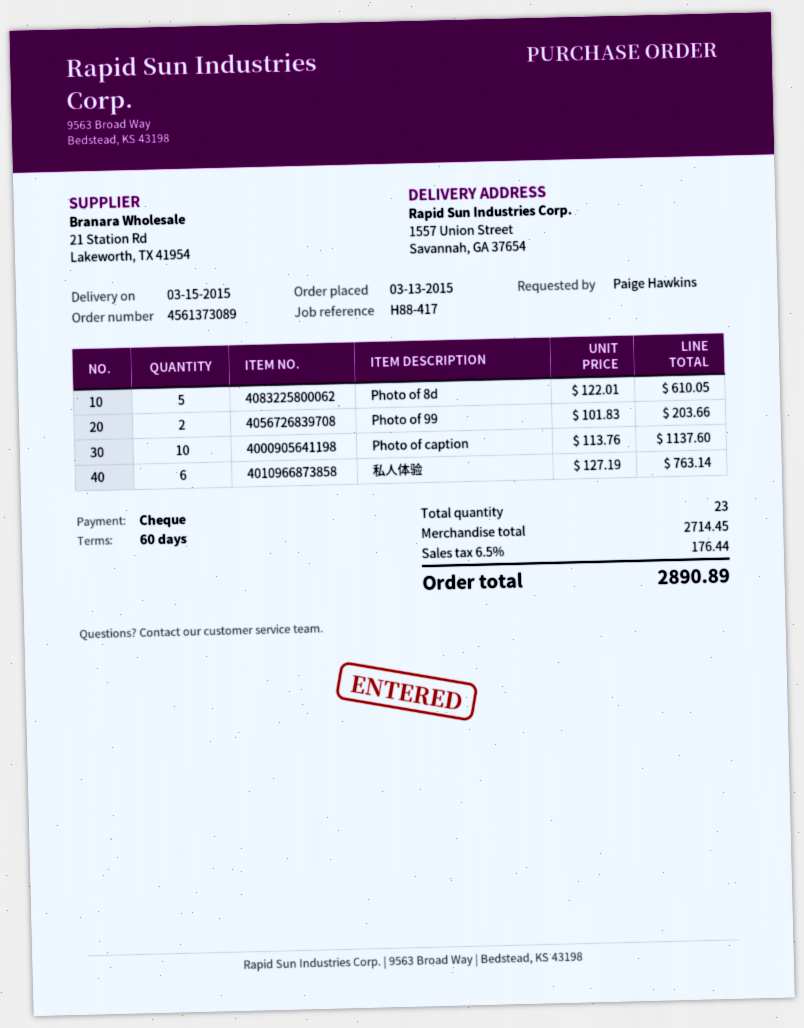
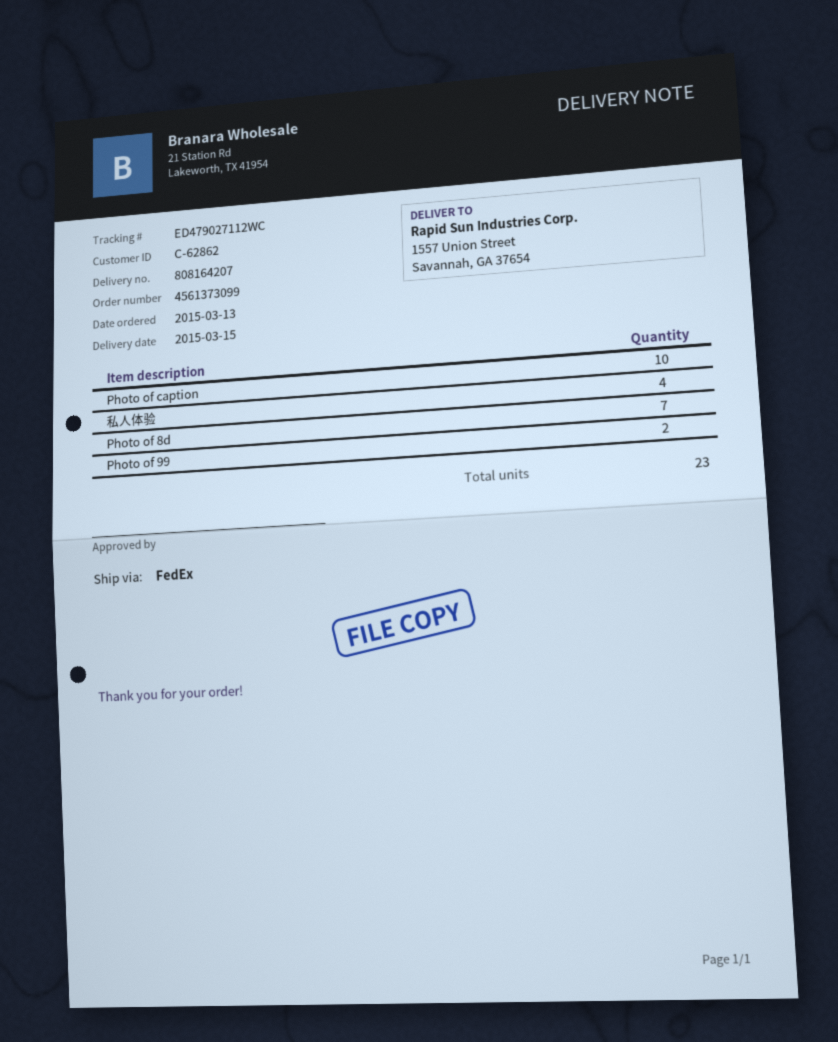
order number: 4561373089 -> 4561373099
Photo of 8d: 5 -> 7
私人体验: 6 -> 4

